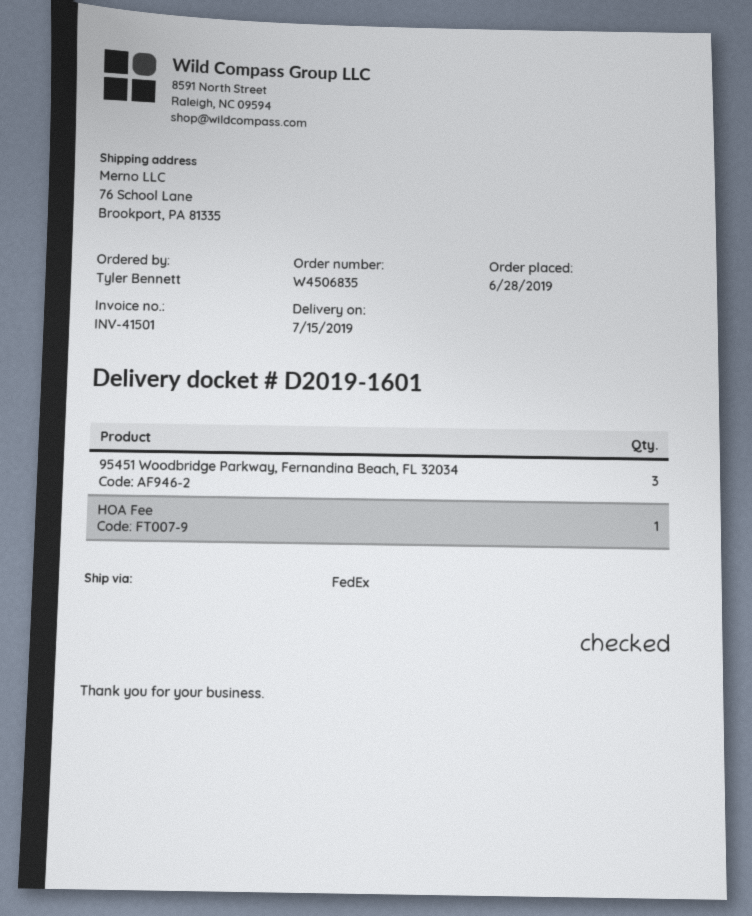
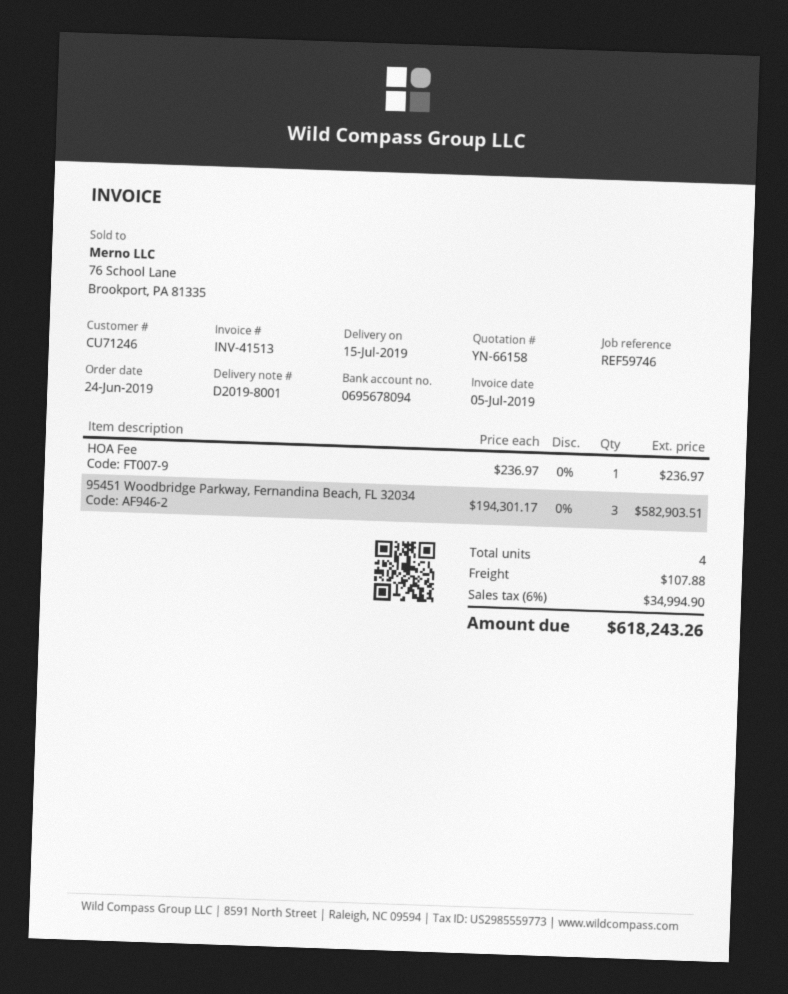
order date: 2019-06-28 -> 2019-06-24
delivery note number: D2019-1601 -> D2019-8001
invoice number: INV-41501 -> INV-41513

